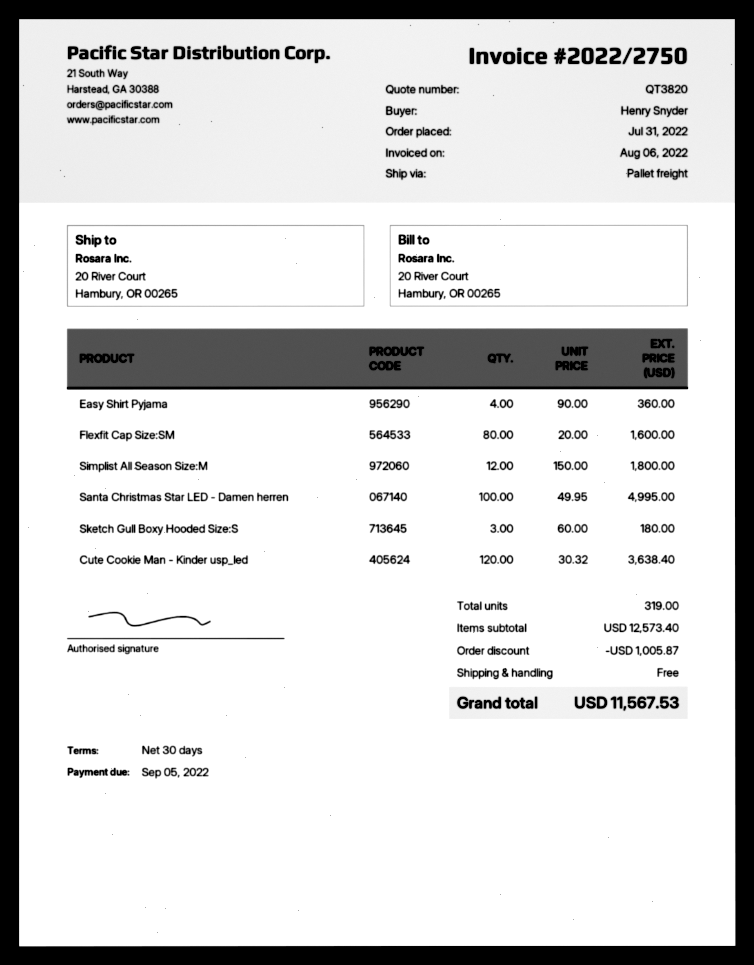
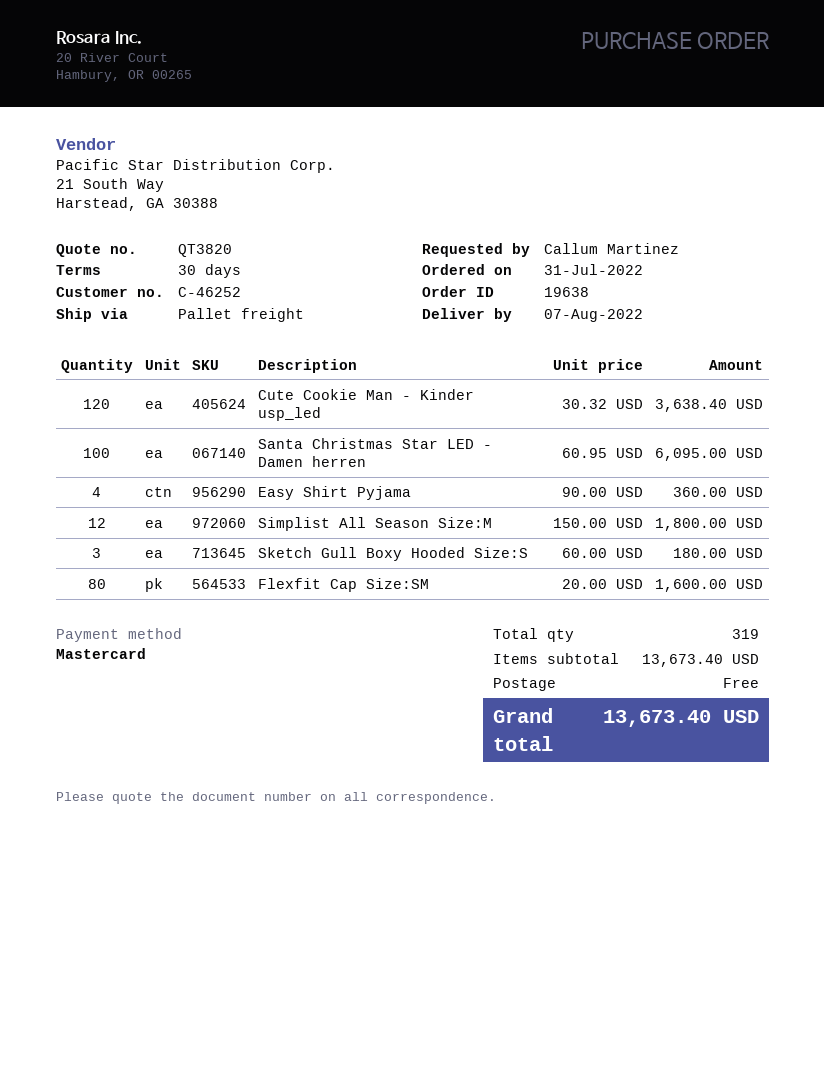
ordered by: Henry Snyder -> Callum Martinez
Santa Christmas Star LED - Damen herren: 100 x 49.95 = 4995.00 -> 100 x 60.95 = 6095.00
subtotal: 12573.40 -> 13673.40
discount: 1005.87 -> none
total: 11567.53 -> 13673.40

